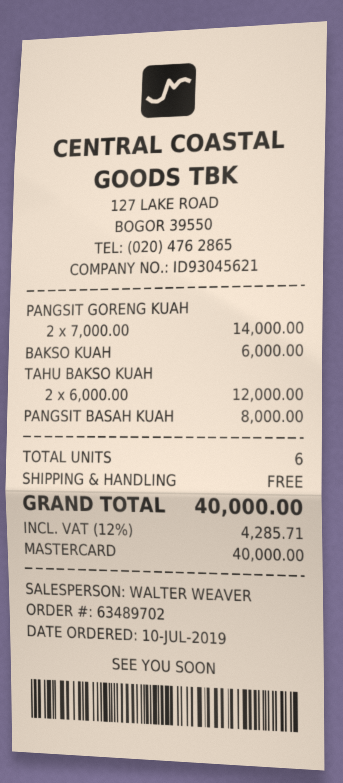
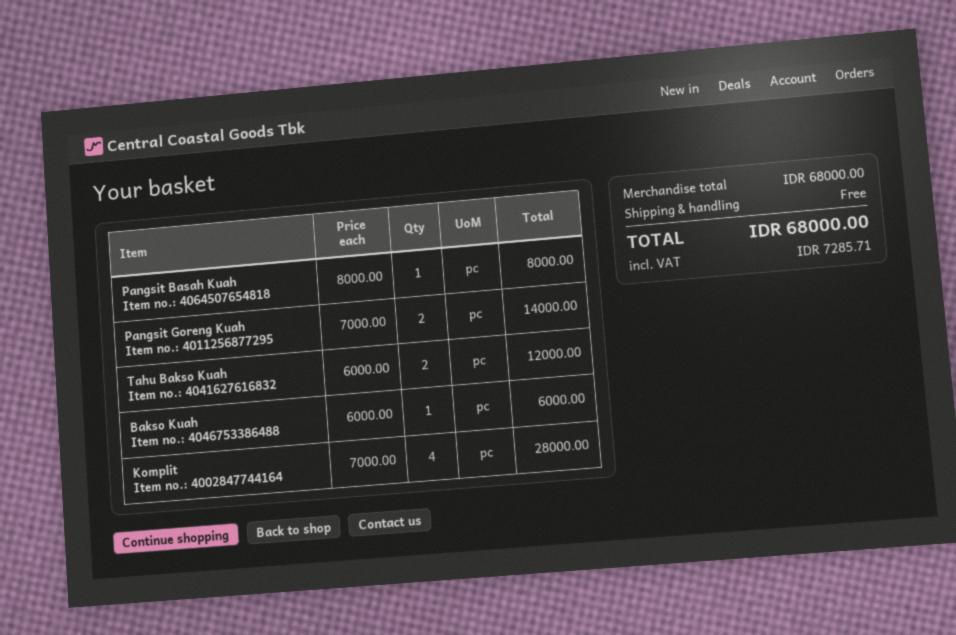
Komplit: none -> 4 x 7000.00 = 28000.00
tax: 4285.71 -> 7285.71
total: 40000.00 -> 68000.00

